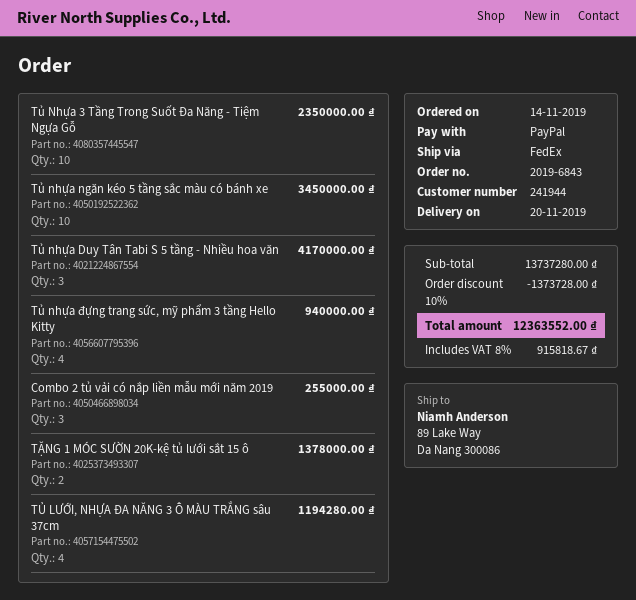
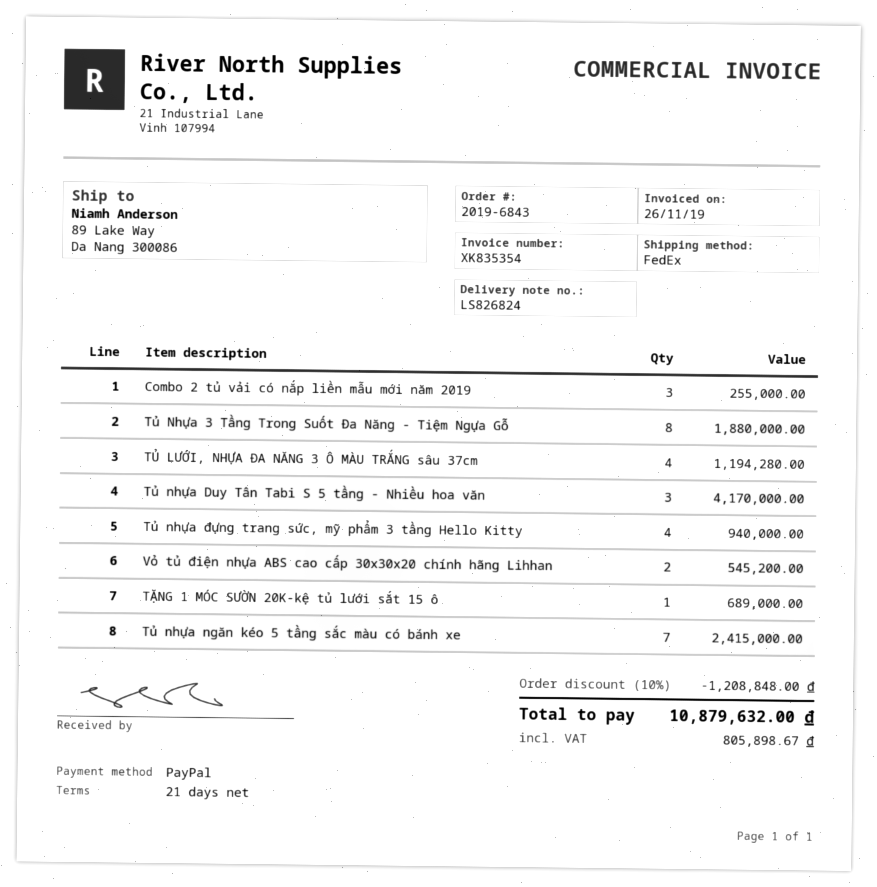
Tủ Nhựa 3 Tầng Trong Suốt Đa Năng - Tiệm Ngựa Gỗ: 10 for 2350000.00 -> 8 for 1880000.00
Tủ nhựa ngăn kéo 5 tầng sắc màu có bánh xe: 10 for 3450000.00 -> 7 for 2415000.00
TẶNG 1 MÓC SƯỜN 20K-kệ tủ lưới sắt 15 ô: 2 for 1378000.00 -> 1 for 689000.00
Vỏ tủ điện nhựa ABS cao cấp 30x30x20 chính hãng Lihhan: none -> 2 for 545200.00
discount: 10% = 1373728.00 -> 10% = 1208848.00
tax: 915818.67 -> 805898.67
total: 12363552.00 -> 10879632.00

